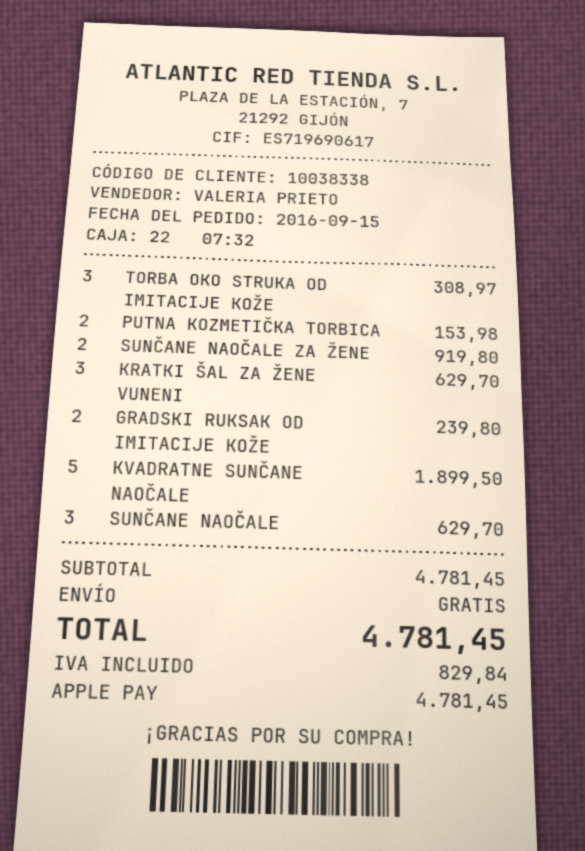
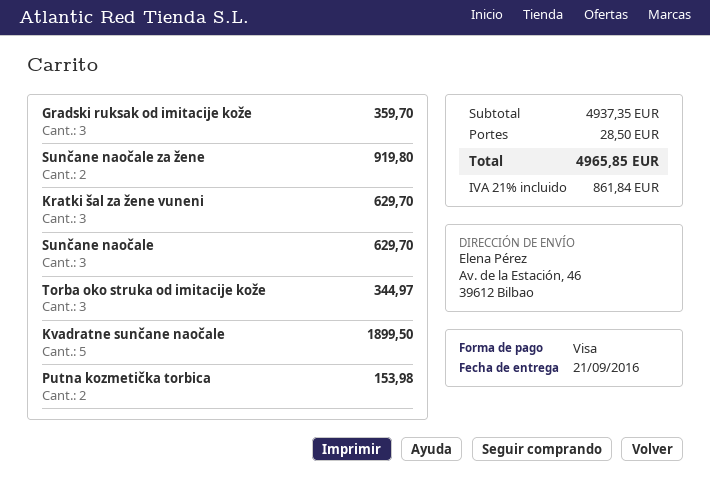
payment method: Apple Pay -> Visa
TORBA OKO STRUKA OD IMITACIJE KOŽE: 3 for 308.97 -> 3 for 344.97
GRADSKI RUKSAK OD IMITACIJE KOŽE: 2 for 239.80 -> 3 for 359.70
subtotal: 4781.45 -> 4937.35
shipping: 0.00 -> 28.50
tax: 829.84 -> 861.84
total: 4781.45 -> 4965.85

